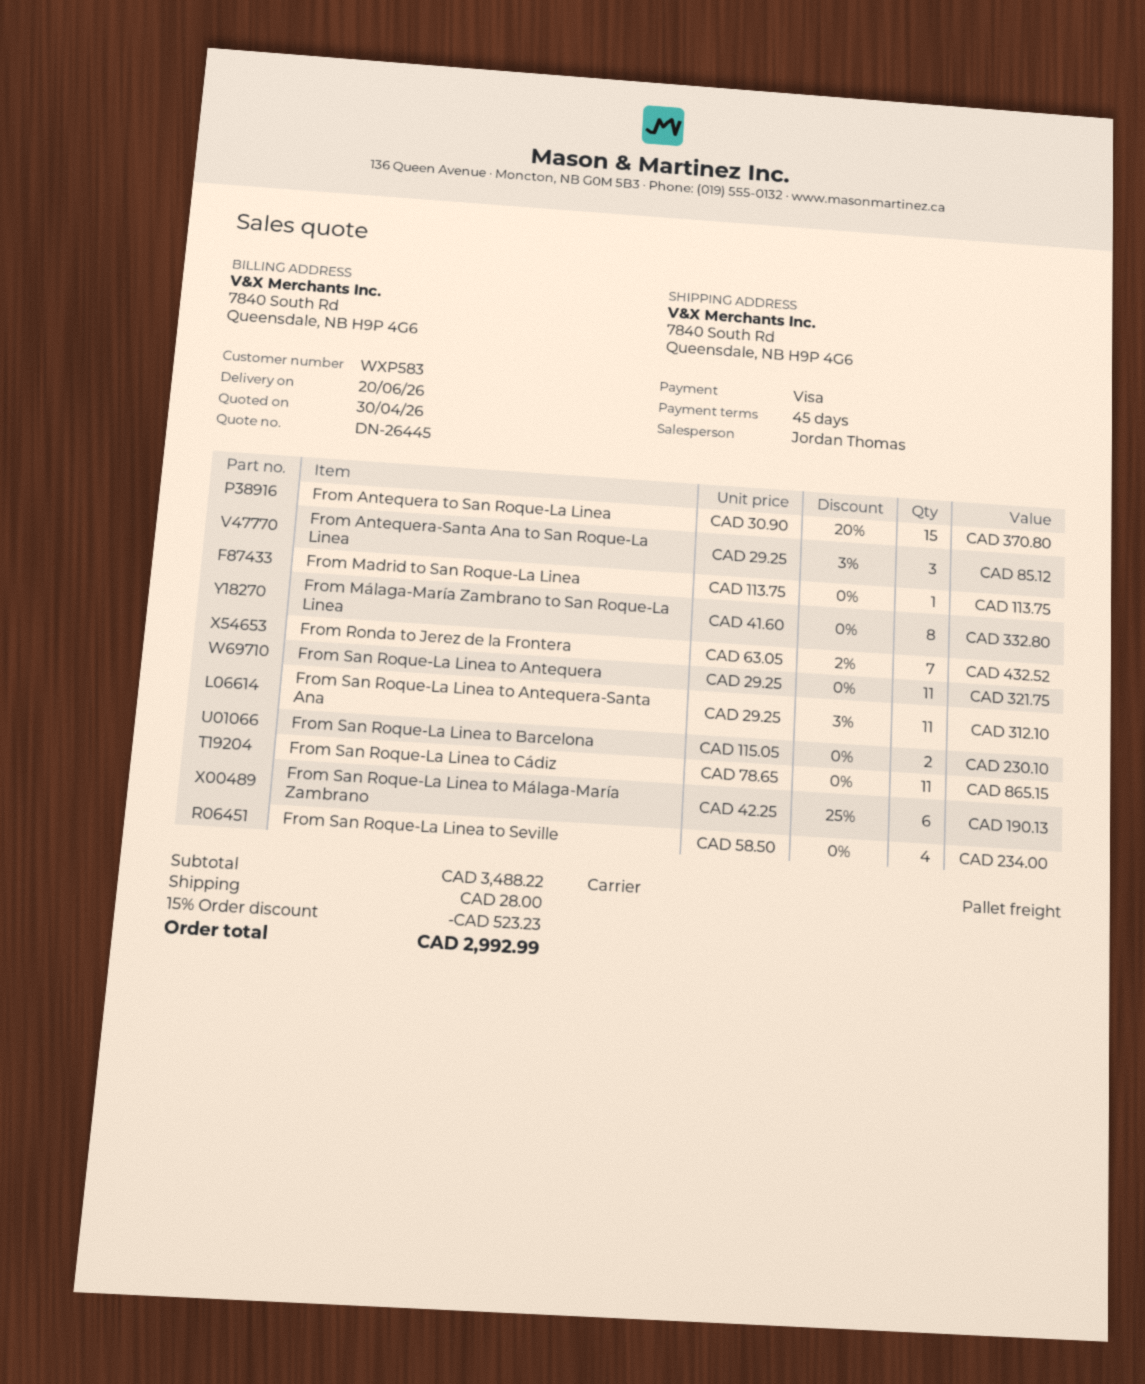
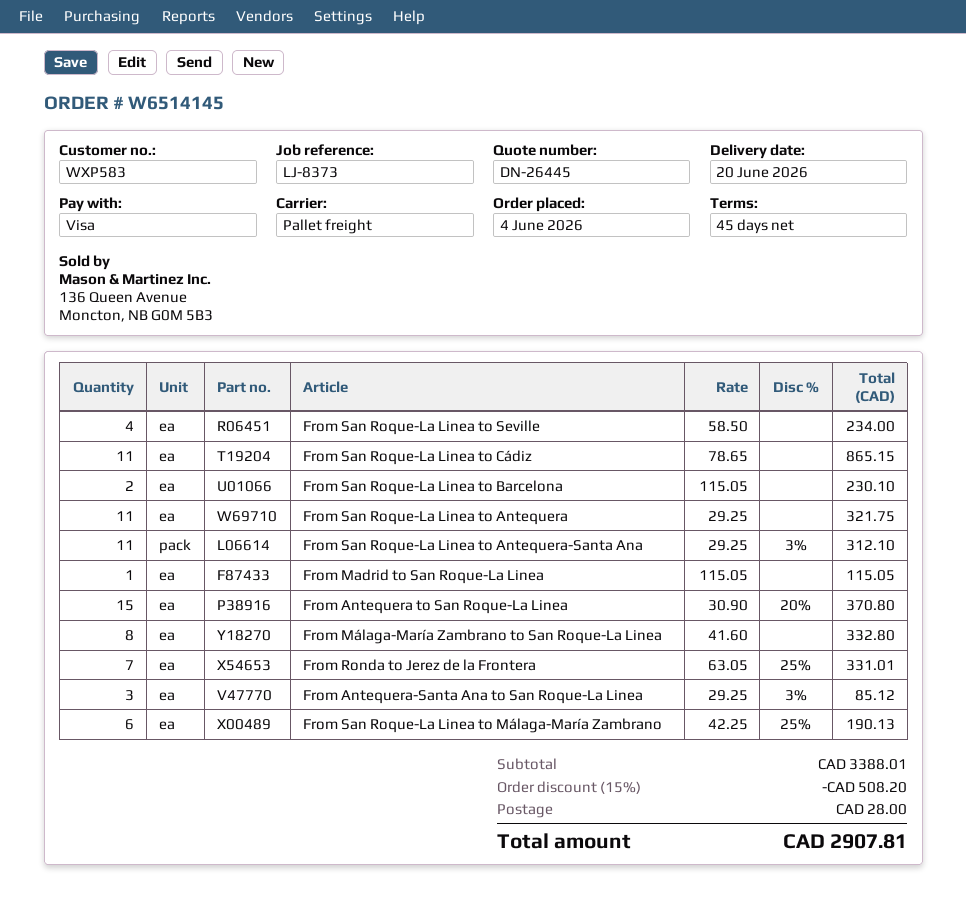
From Madrid to San Roque-La Linea: 1 x 113.75 = 113.75 -> 1 x 115.05 = 115.05
From Ronda to Jerez de la Frontera: 7 x 63.05 - 2% = 432.52 -> 7 x 63.05 - 25% = 331.01
subtotal: 3488.22 -> 3388.01
discount: 15% = 523.23 -> 15% = 508.20
total: 2992.99 -> 2907.81

